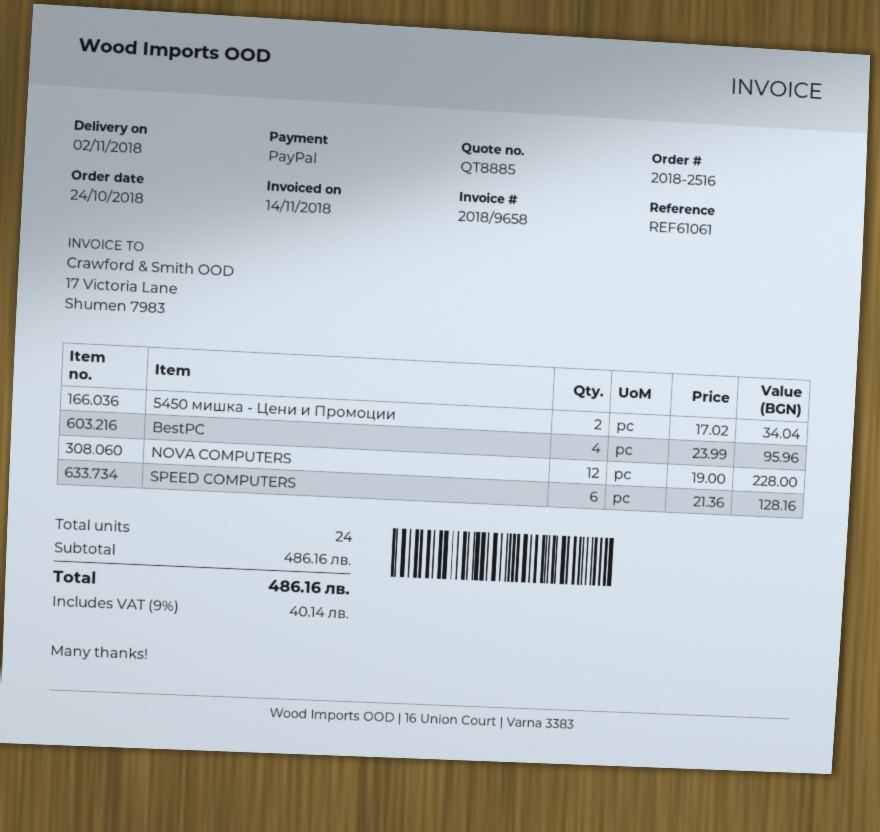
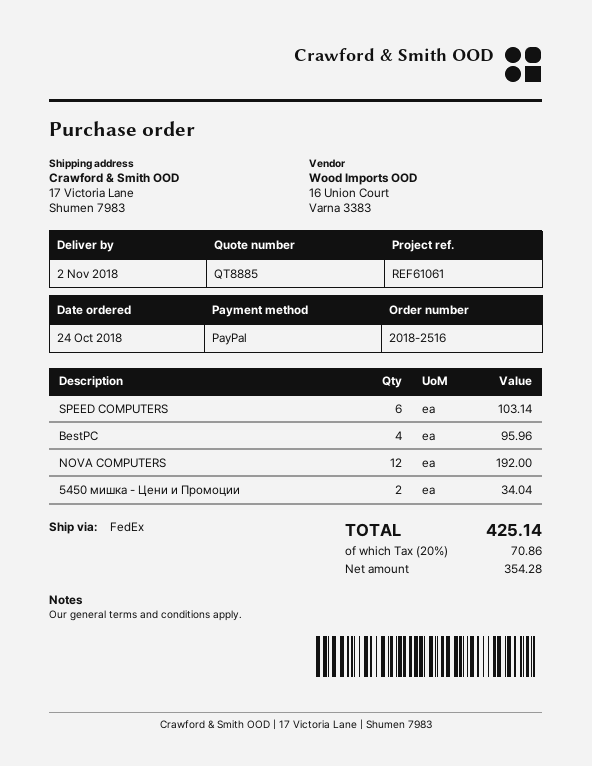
NOVA COMPUTERS: 12 for 228.00 -> 12 for 192.00
SPEED COMPUTERS: 6 for 128.16 -> 6 for 103.14
tax: 9% = 40.14 -> 20% = 70.86
total: 486.16 -> 425.14

